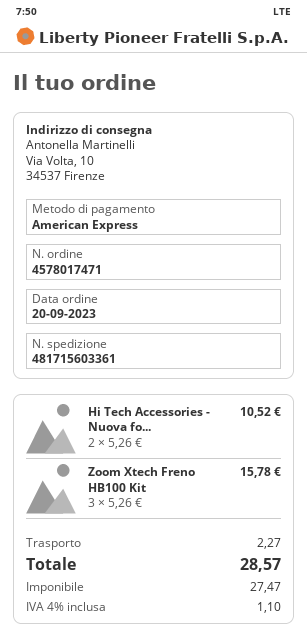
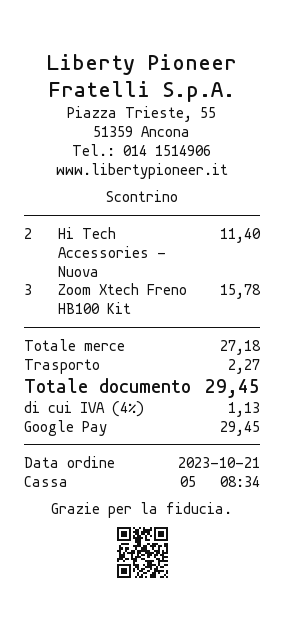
order date: 2023-09-20 -> 2023-10-21
payment method: American Express -> Google Pay
Hi Tech Accessories - Nuova fo...: 2 for 10.52 -> 2 for 11.40
tax: 4% = 1.10 -> 4% = 1.13
total: 28.57 -> 29.45

